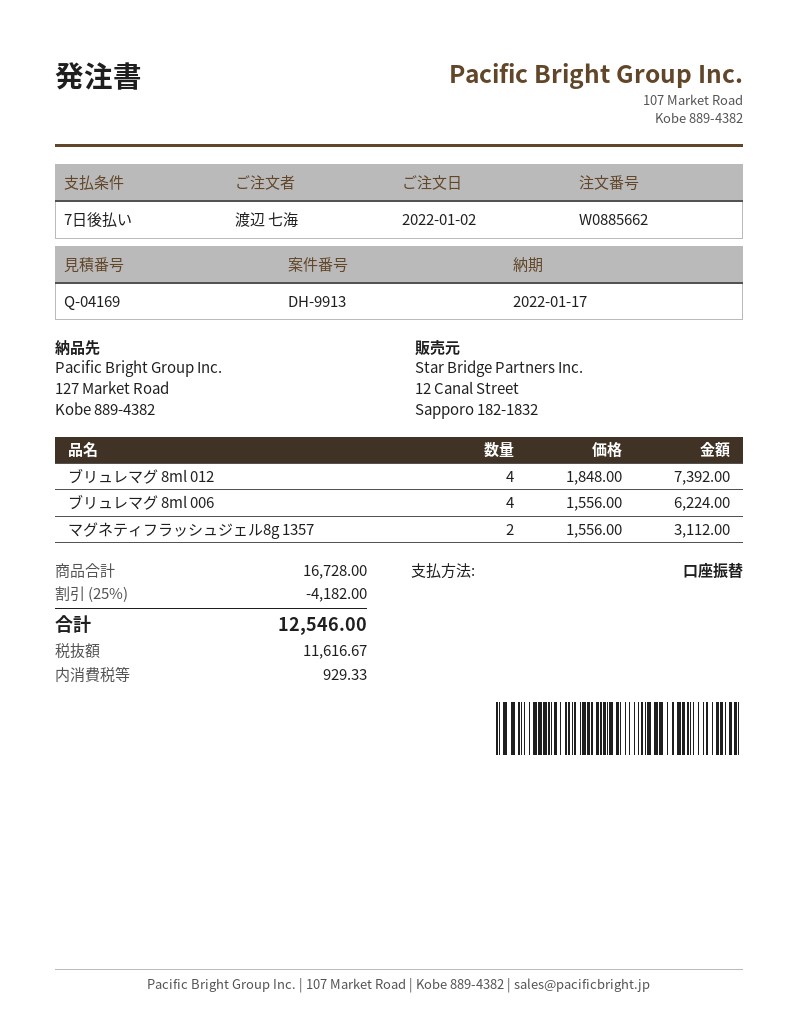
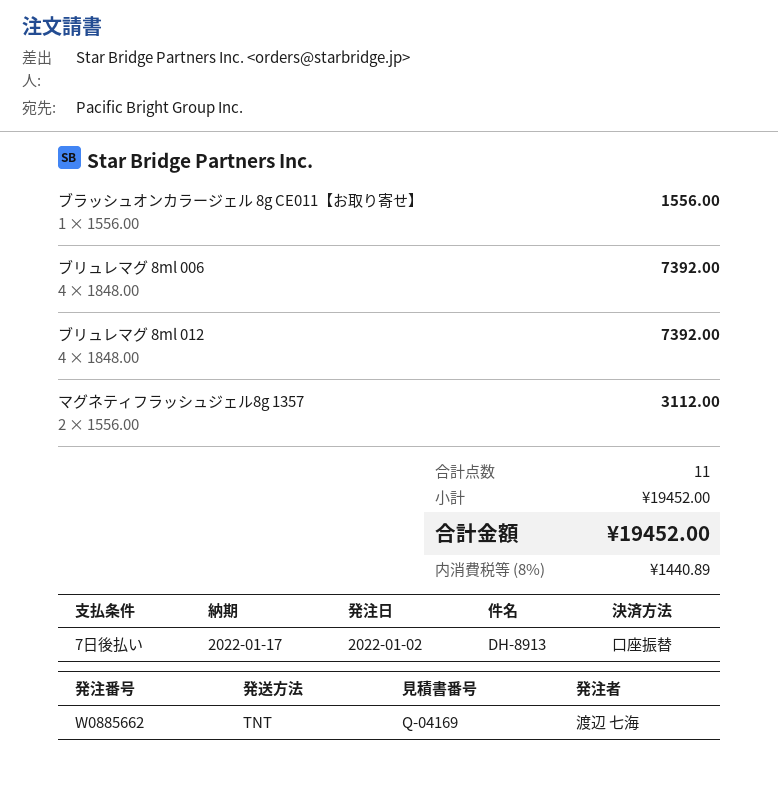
reference: DH-9913 -> DH-8913
ブリュレマグ 8ml 006: 4 x 1556.00 = 6224.00 -> 4 x 1848.00 = 7392.00
ブラッシュオンカラージェル 8g CE011【お取り寄せ】: none -> 1 x 1556.00 = 1556.00
subtotal: 16728.00 -> 19452.00
discount: 25% = 4182.00 -> none
tax: 929.33 -> 1440.89
total: 12546.00 -> 19452.00

